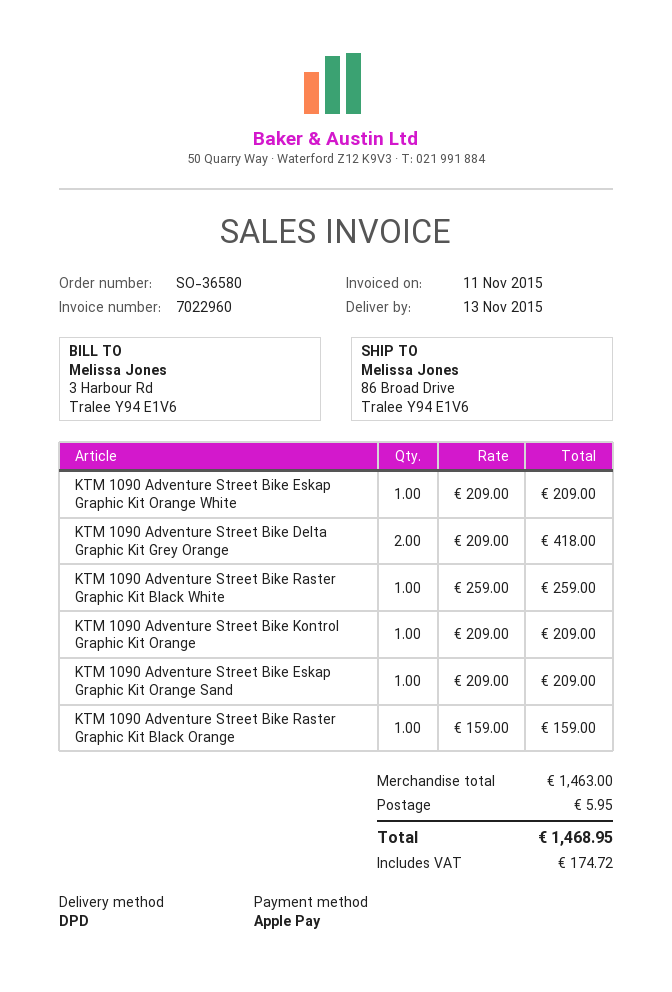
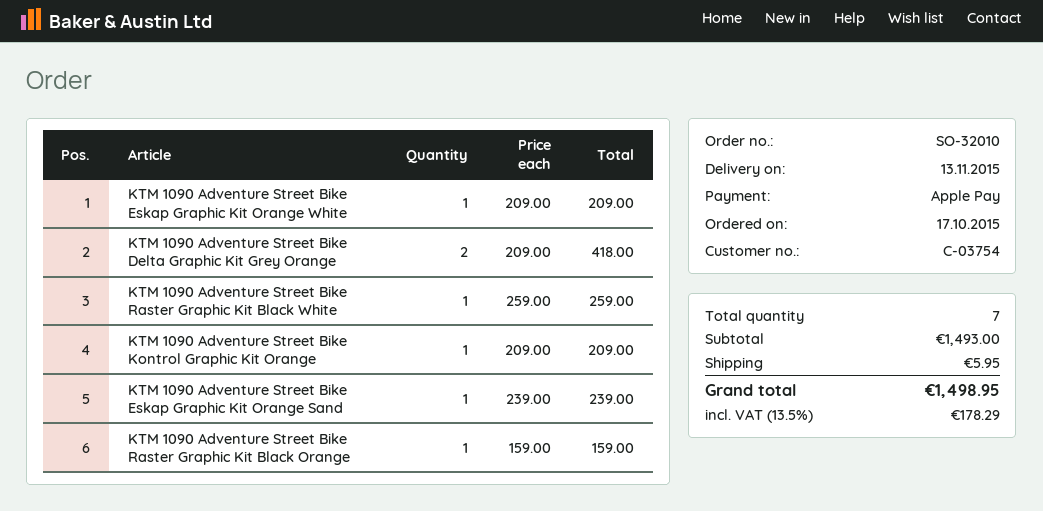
order number: SO-36580 -> SO-32010
KTM 1090 Adventure Street Bike Eskap Graphic Kit Orange Sand: 1 x 209.00 = 209.00 -> 1 x 239.00 = 239.00
subtotal: 1463.00 -> 1493.00
tax: 174.72 -> 178.29
total: 1468.95 -> 1498.95

